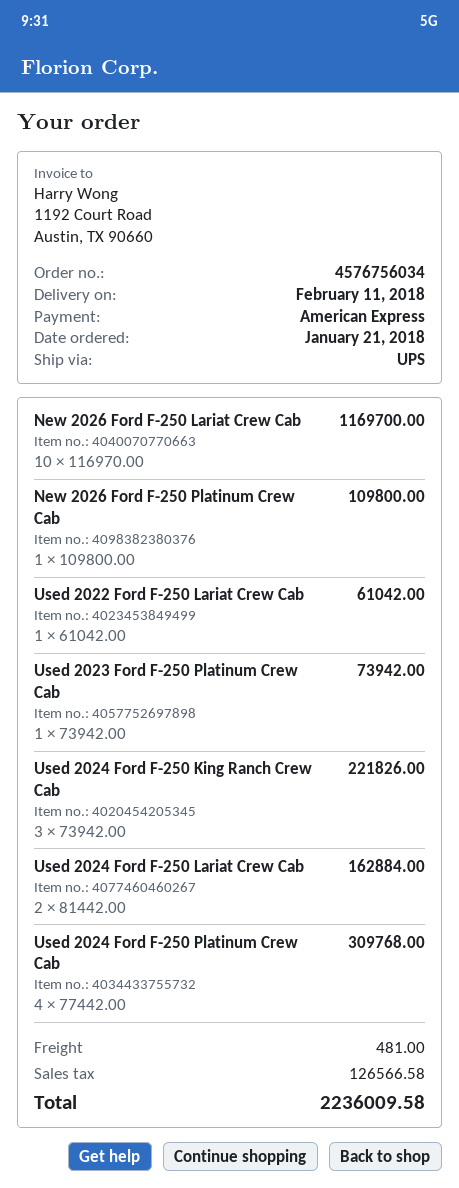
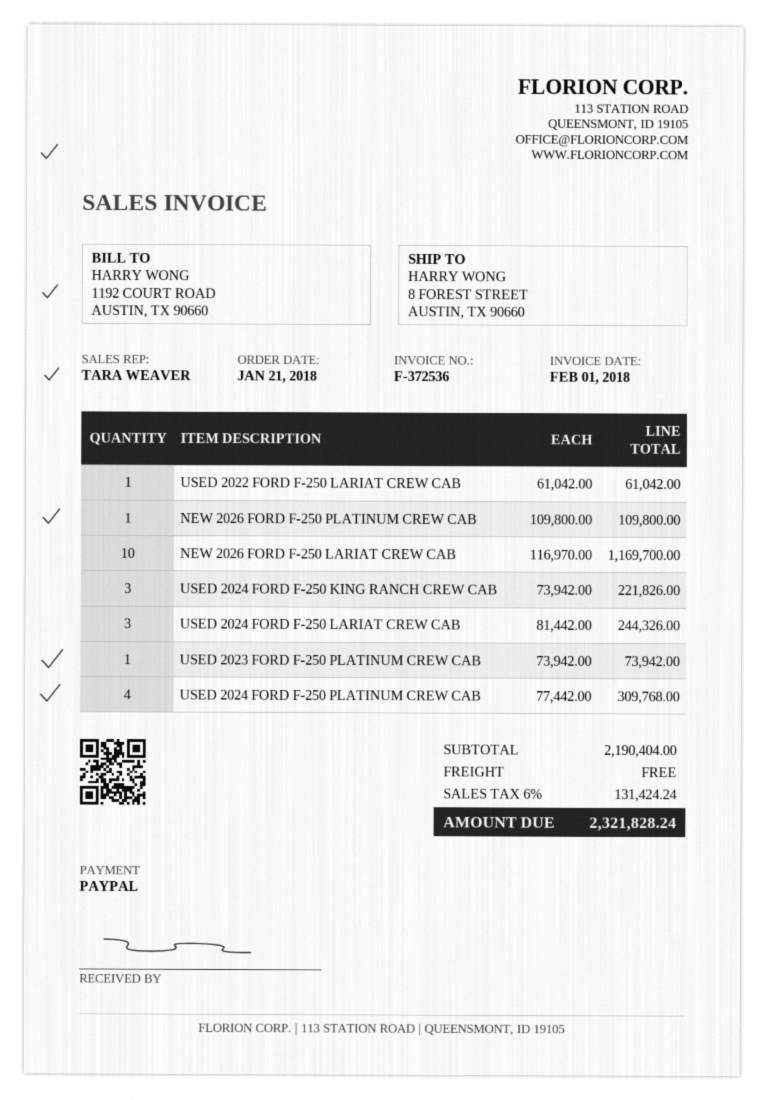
payment method: American Express -> PayPal
Used 2024 Ford F-250 Lariat Crew Cab: 2 x 81442.00 = 162884.00 -> 3 x 81442.00 = 244326.00
shipping: 481.00 -> 0.00
tax: 126566.58 -> 131424.24
total: 2236009.58 -> 2321828.24

